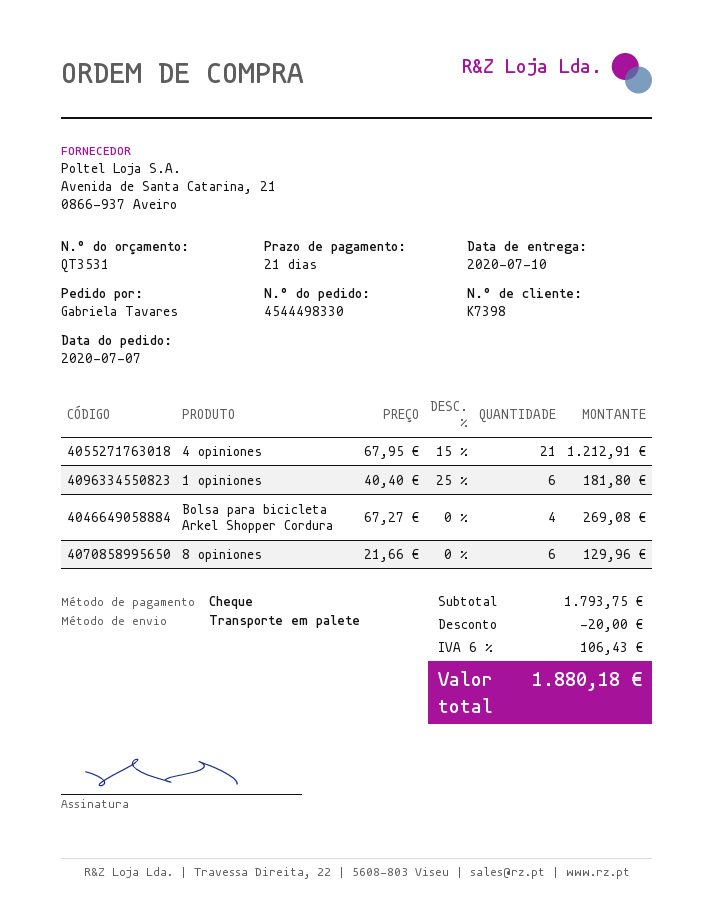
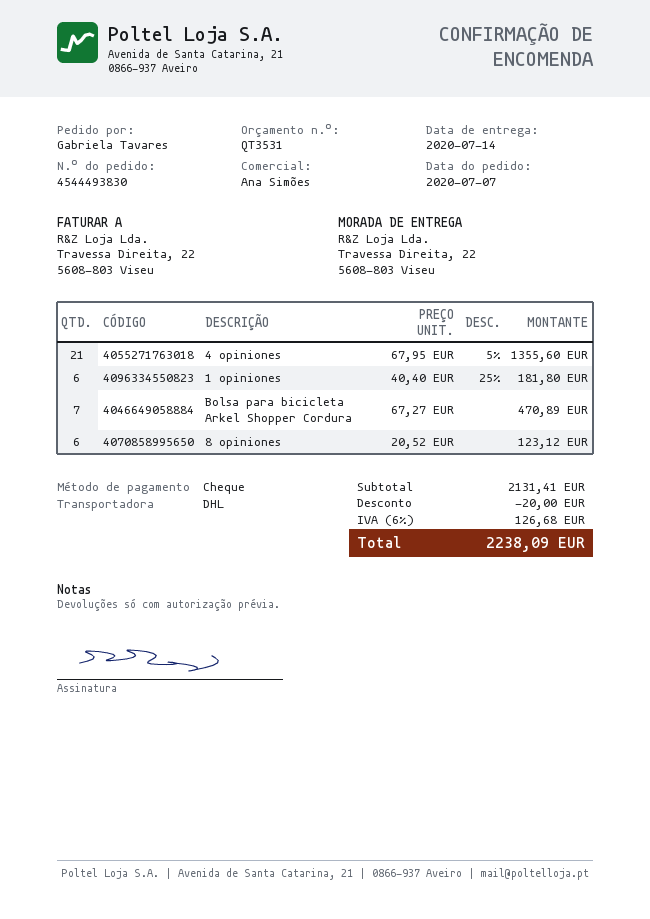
order number: 4544498330 -> 4544493830
delivery date: 2020-07-10 -> 2020-07-14
shipping method: pallet freight -> DHL
4 opiniones: 21 x 67.95 - 15% = 1212.91 -> 21 x 67.95 - 5% = 1355.60
Bolsa para bicicleta Arkel Shopper Cordura: 4 x 67.27 = 269.08 -> 7 x 67.27 = 470.89
8 opiniones: 6 x 21.66 = 129.96 -> 6 x 20.52 = 123.12
subtotal: 1793.75 -> 2131.41
tax: 6% = 106.43 -> 6% = 126.68
total: 1880.18 -> 2238.09

